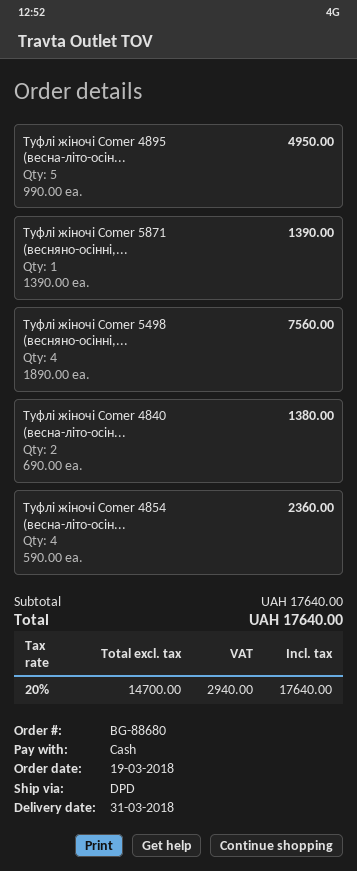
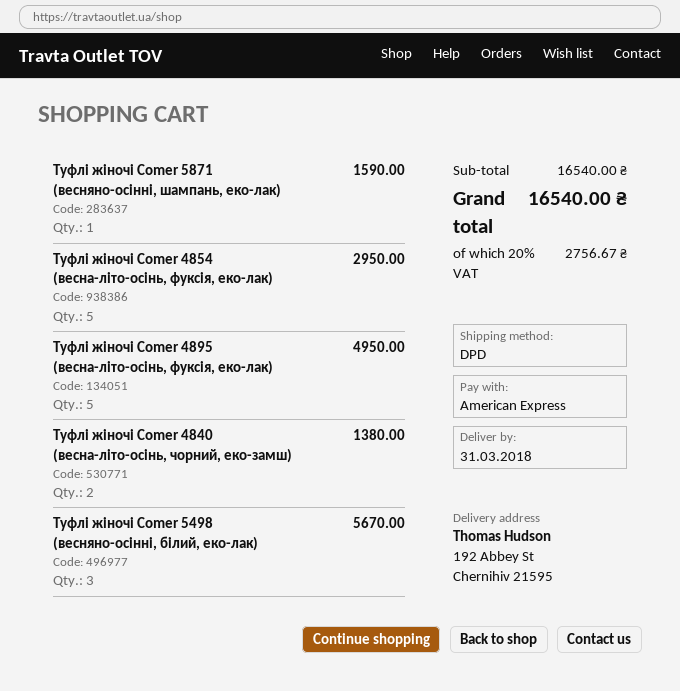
payment method: cash -> American Express
Туфлі жіночі Comer 5871 (весняно-осінні,...: 1 for 1390.00 -> 1 for 1590.00
Туфлі жіночі Comer 5498 (весняно-осінні,...: 4 for 7560.00 -> 3 for 5670.00
Туфлі жіночі Comer 4854 (весна-літо-осін...: 4 for 2360.00 -> 5 for 2950.00
subtotal: 17640.00 -> 16540.00
tax: 20% = 2940.00 -> 20% = 2756.67
total: 17640.00 -> 16540.00

